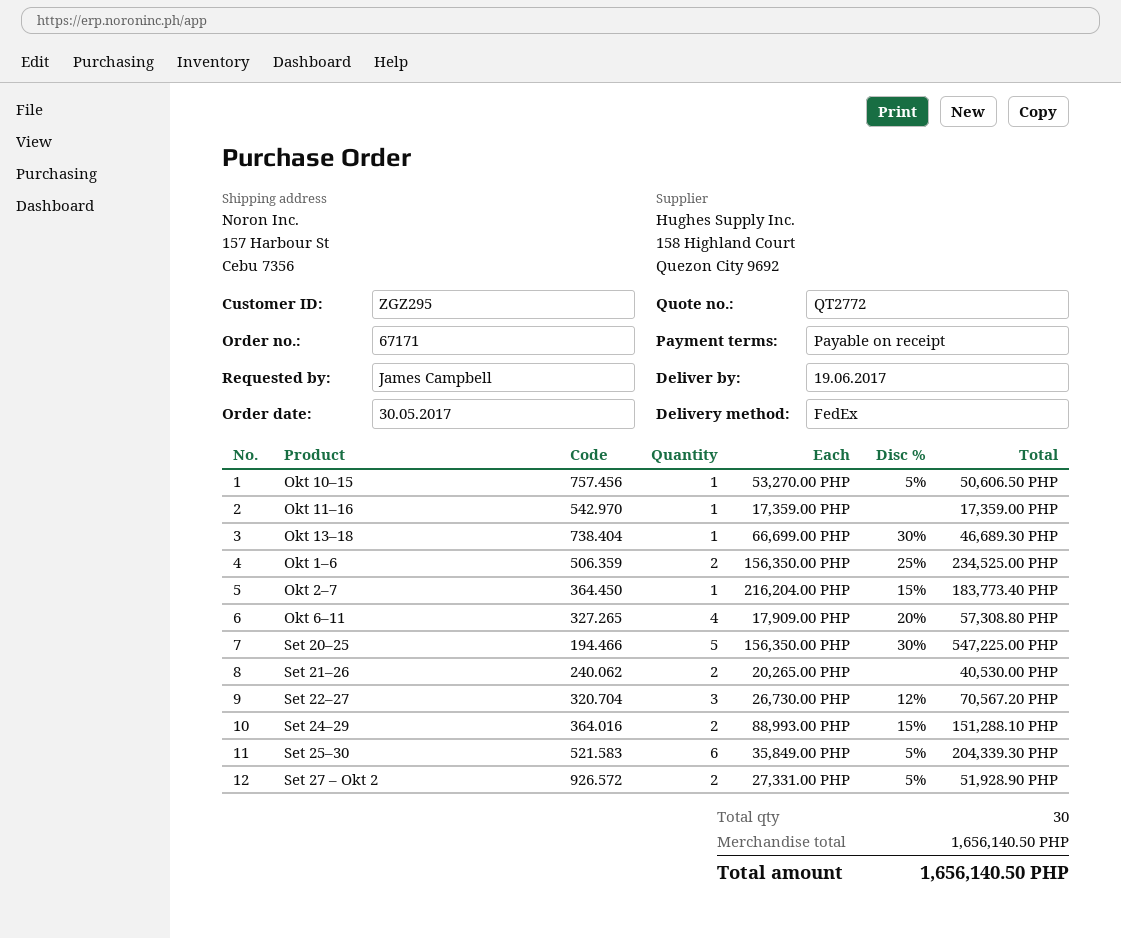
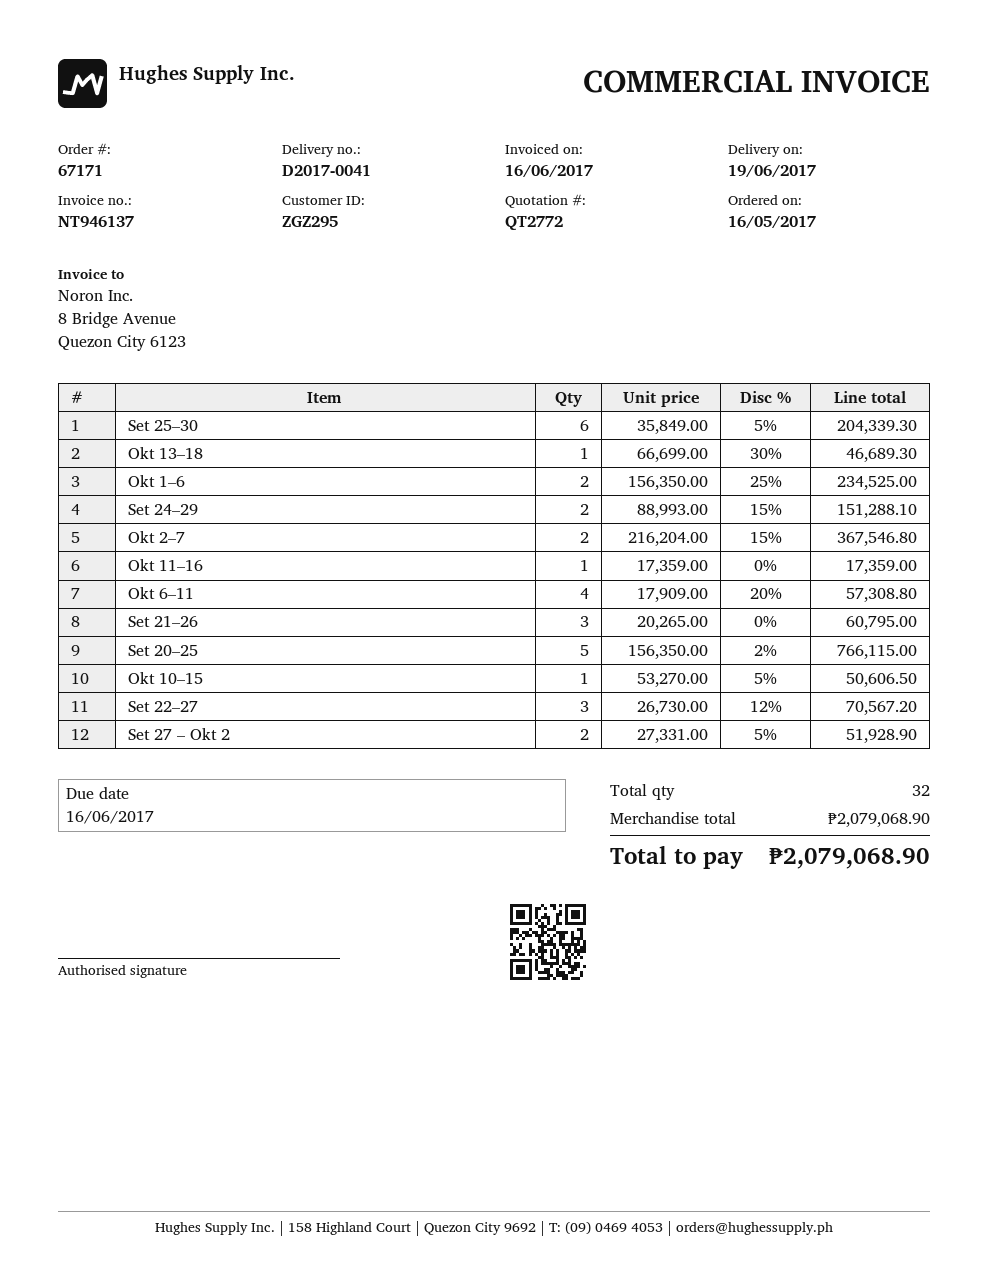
order date: 2017-05-30 -> 2017-05-16
Okt 2–7: 1 x 216204.00 - 15% = 183773.40 -> 2 x 216204.00 - 15% = 367546.80
Set 20–25: 5 x 156350.00 - 30% = 547225.00 -> 5 x 156350.00 - 2% = 766115.00
Set 21–26: 2 x 20265.00 = 40530.00 -> 3 x 20265.00 = 60795.00
total quantity: 30 -> 32
subtotal: 1656140.50 -> 2079068.90
total: 1656140.50 -> 2079068.90

